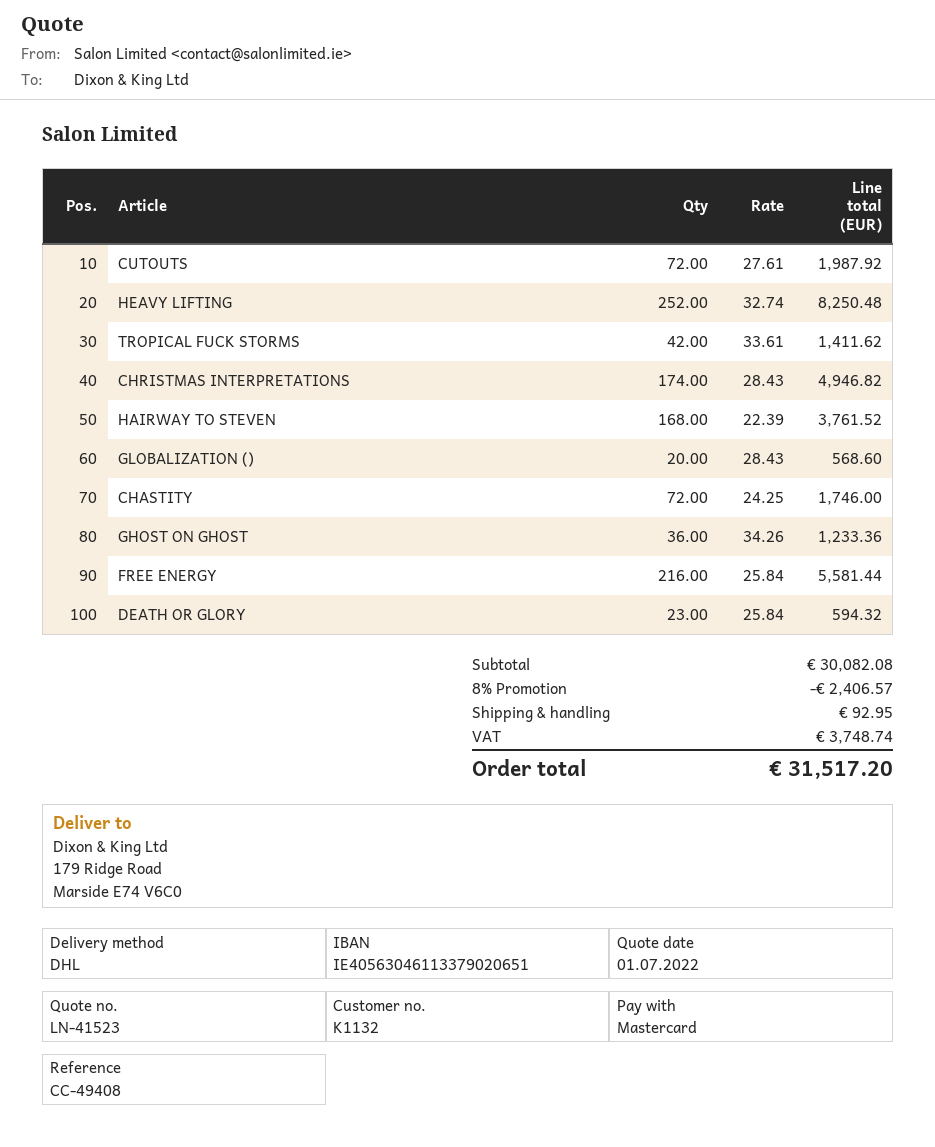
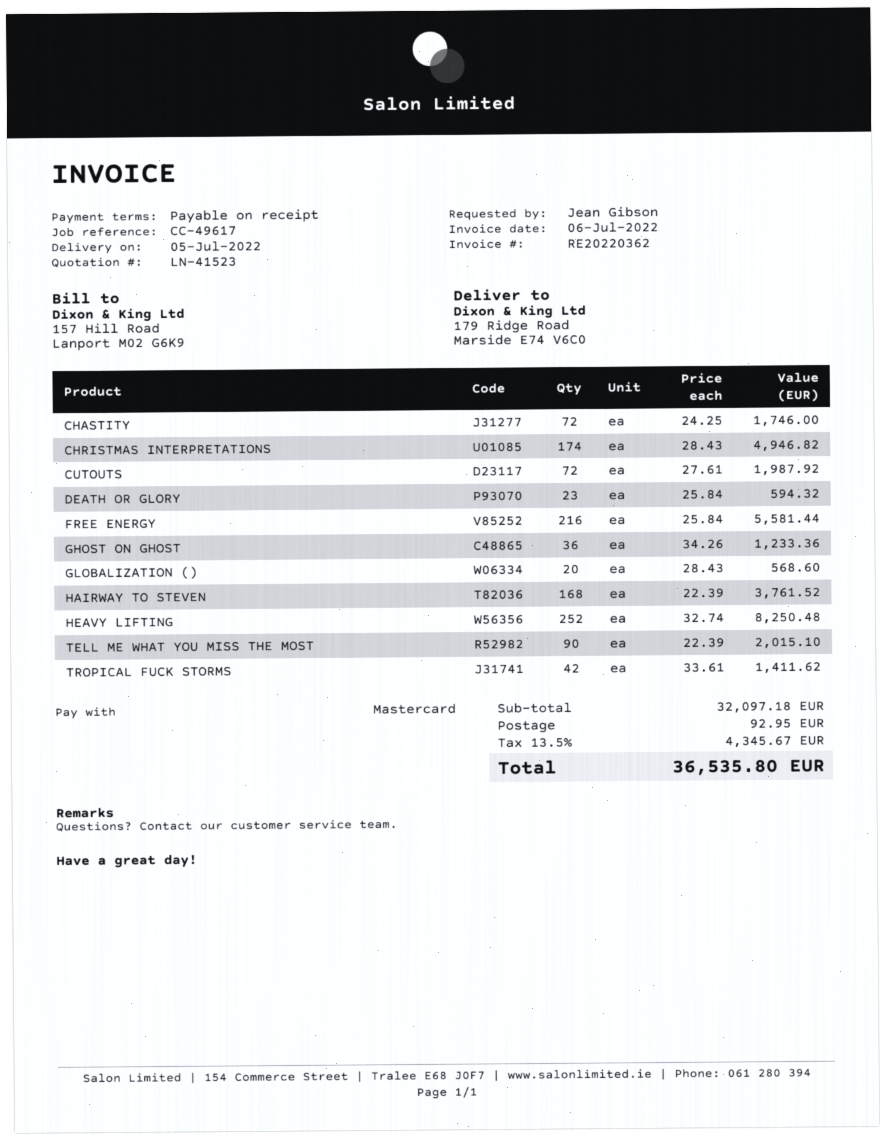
reference: CC-49408 -> CC-49617
TELL ME WHAT YOU MISS THE MOST: none -> 90 x 22.39 = 2015.10
subtotal: 30082.08 -> 32097.18
discount: 8% = 2406.57 -> none
tax: 3748.74 -> 4345.67
total: 31517.20 -> 36535.80

